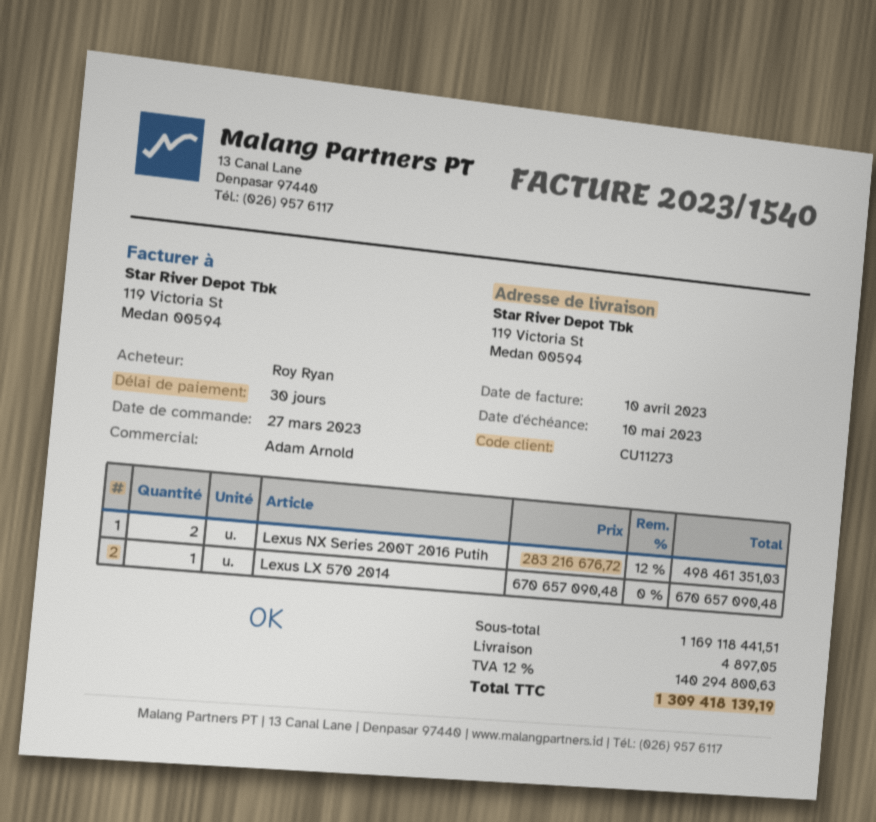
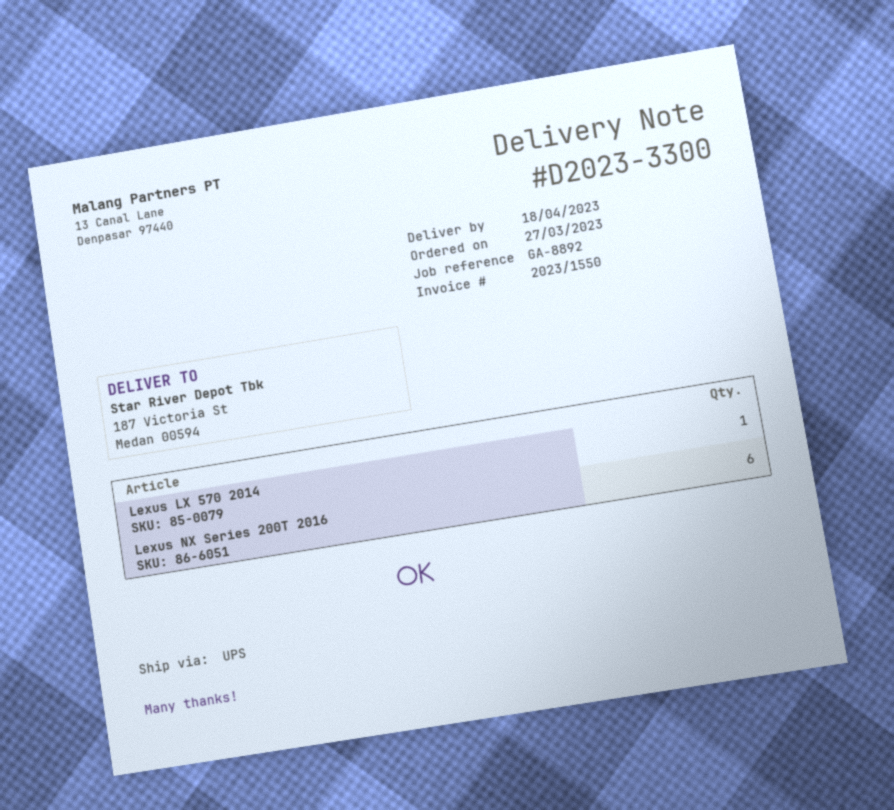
invoice number: 2023/1540 -> 2023/1550
ship to: 119 Victoria St, Medan 00594 -> 187 Victoria St, Medan 00594
Lexus NX Series 200T 2016 Putih: 2 -> none
Lexus NX Series 200T 2016: none -> 6

